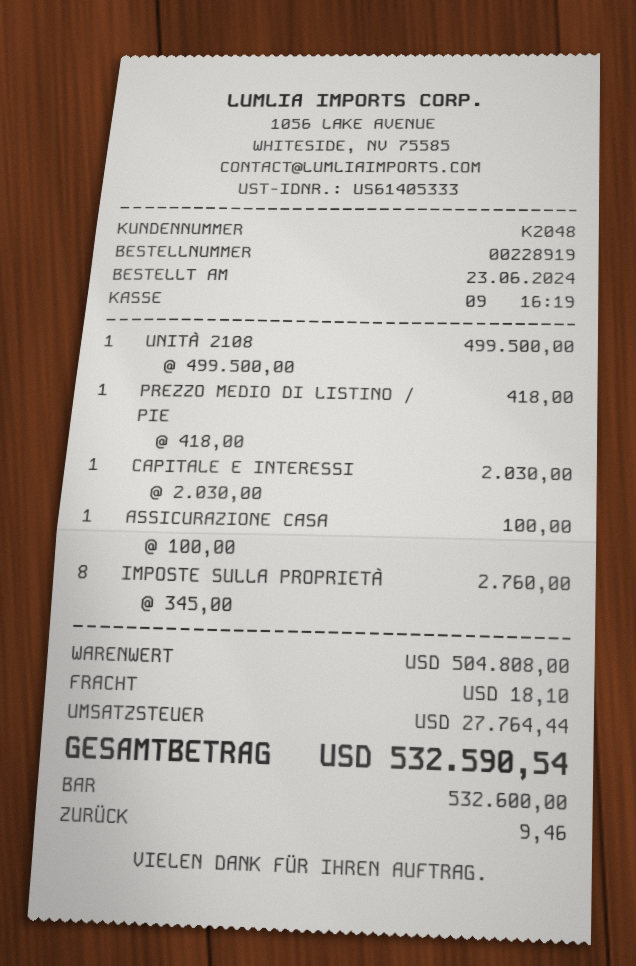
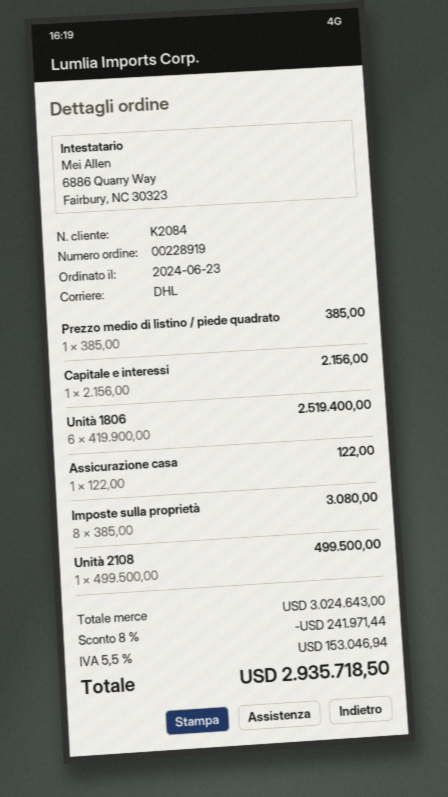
customer number: K2048 -> K2084
PREZZO MEDIO DI LISTINO / PIE: 1 x 418.00 = 418.00 -> 1 x 385.00 = 385.00
CAPITALE E INTERESSI: 1 x 2030.00 = 2030.00 -> 1 x 2156.00 = 2156.00
ASSICURAZIONE CASA: 1 x 100.00 = 100.00 -> 1 x 122.00 = 122.00
IMPOSTE SULLA PROPRIETÀ: 8 x 345.00 = 2760.00 -> 8 x 385.00 = 3080.00
Unità 1806: none -> 6 x 419900.00 = 2519400.00
subtotal: 504808.00 -> 3024643.00
discount: none -> 8% = 241971.44
shipping: 18.10 -> none
tax: 27764.44 -> 153046.94
total: 532590.54 -> 2935718.50

